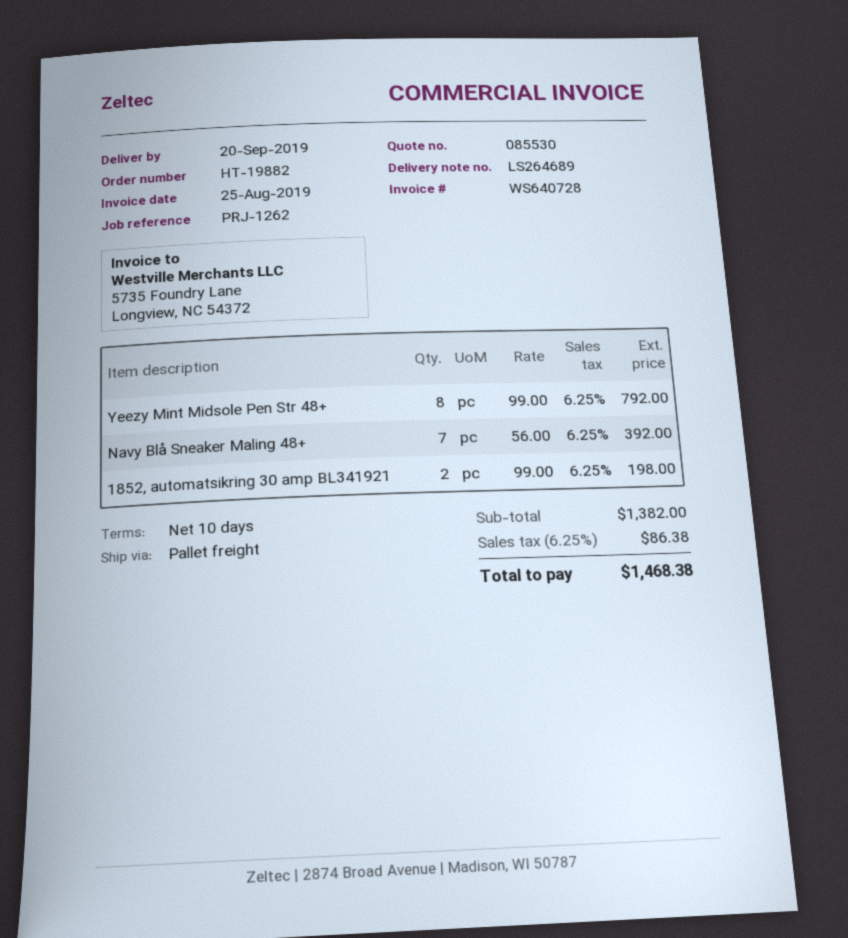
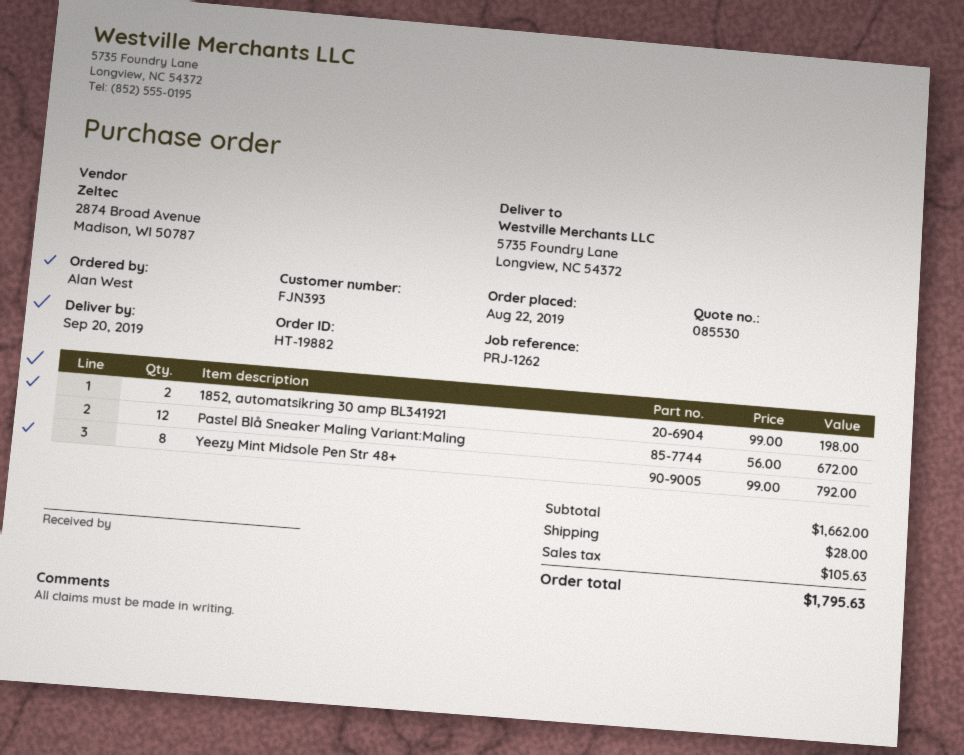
Navy Blå Sneaker Maling 48+: 7 x 56.00 = 392.00 -> none
Pastel Blå Sneaker Maling Variant:Maling: none -> 12 x 56.00 = 672.00
subtotal: 1382.00 -> 1662.00
shipping: none -> 28.00
tax: 86.38 -> 105.63
total: 1468.38 -> 1795.63

